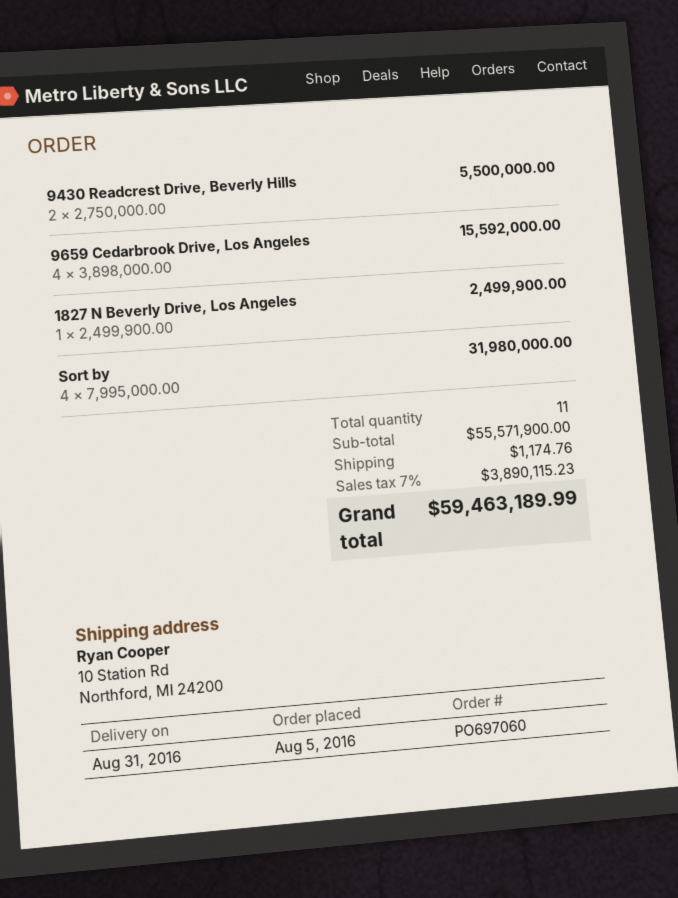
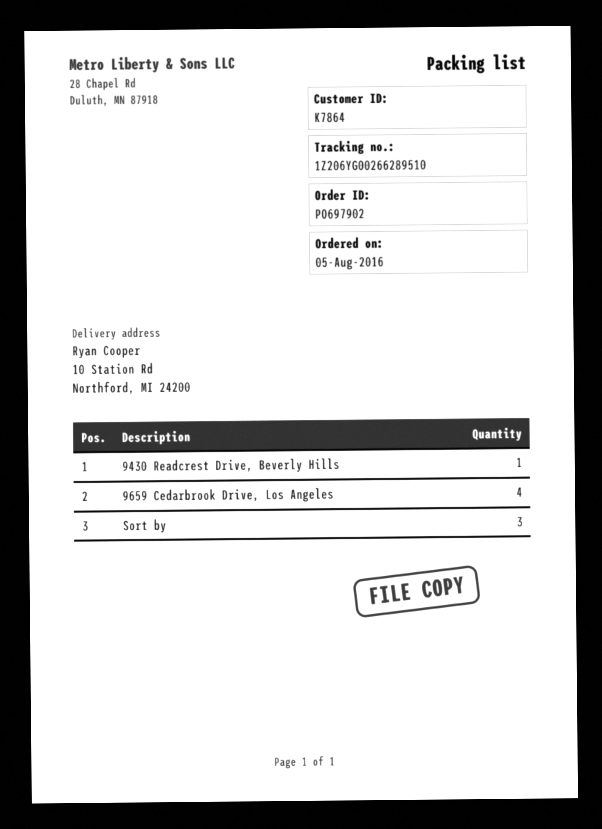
order number: PO697060 -> PO697902
9430 Readcrest Drive, Beverly Hills: 2 -> 1
1827 N Beverly Drive, Los Angeles: 1 -> none
Sort by: 4 -> 3

